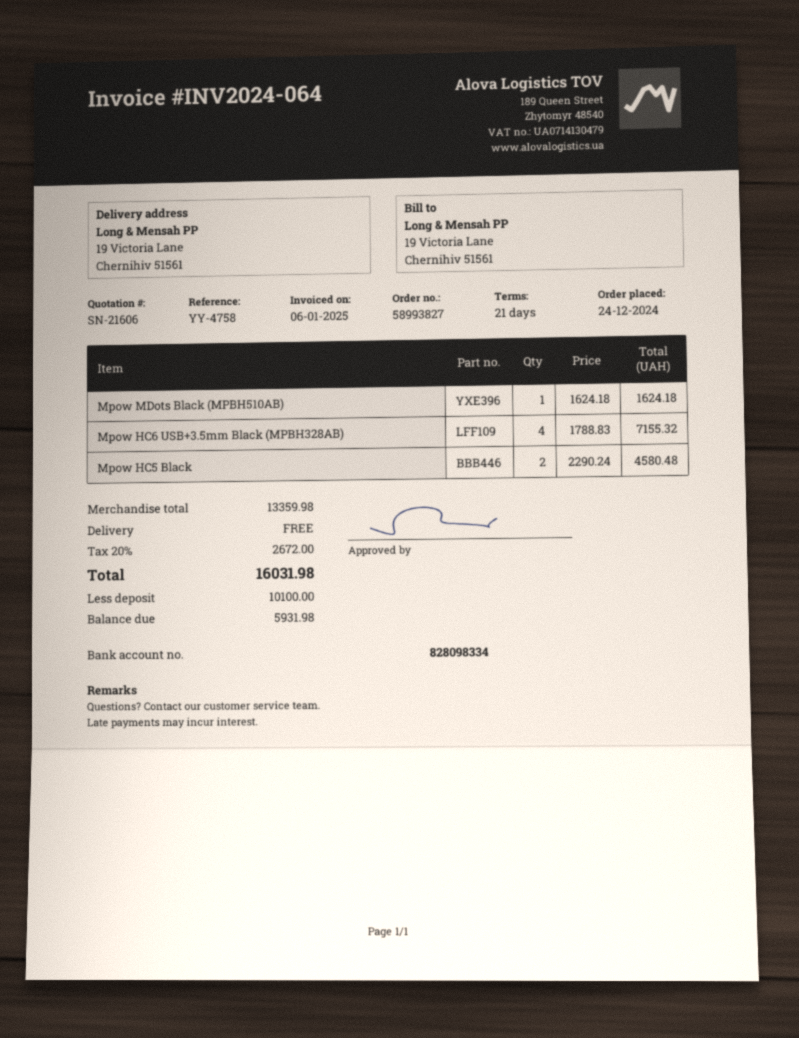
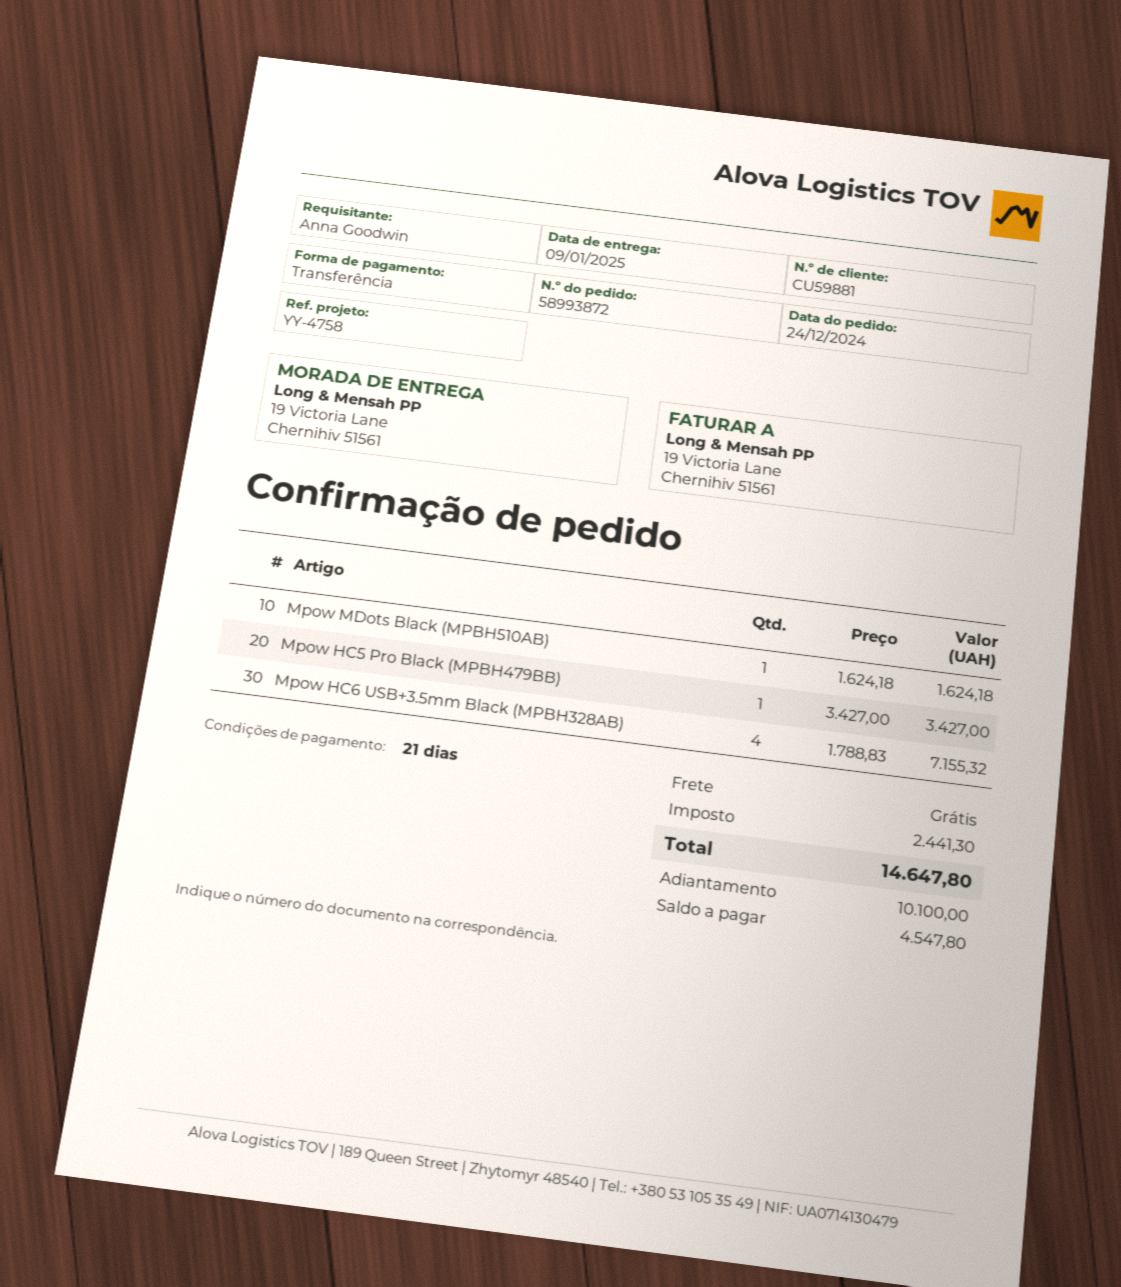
order number: 58993827 -> 58993872
Mpow HC5 Black: 2 x 2290.24 = 4580.48 -> none
Mpow HC5 Pro Black (MPBH479BB): none -> 1 x 3427.00 = 3427.00
tax: 2672.00 -> 2441.30
total: 16031.98 -> 14647.80
balance: 5931.98 -> 4547.80

